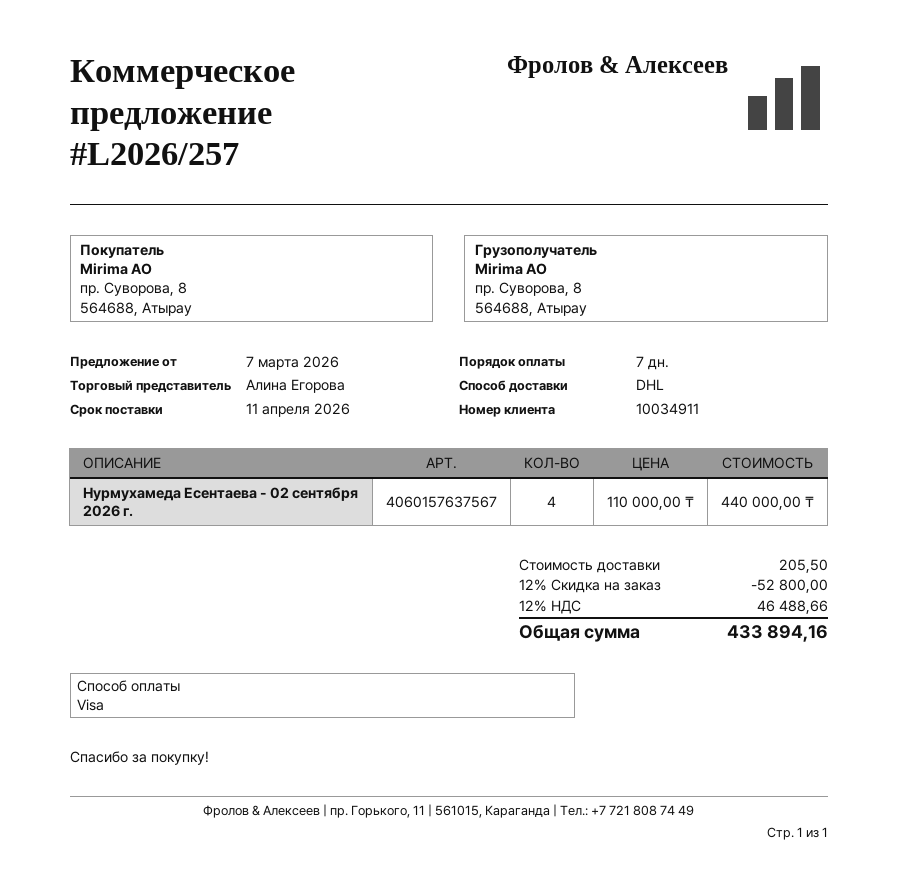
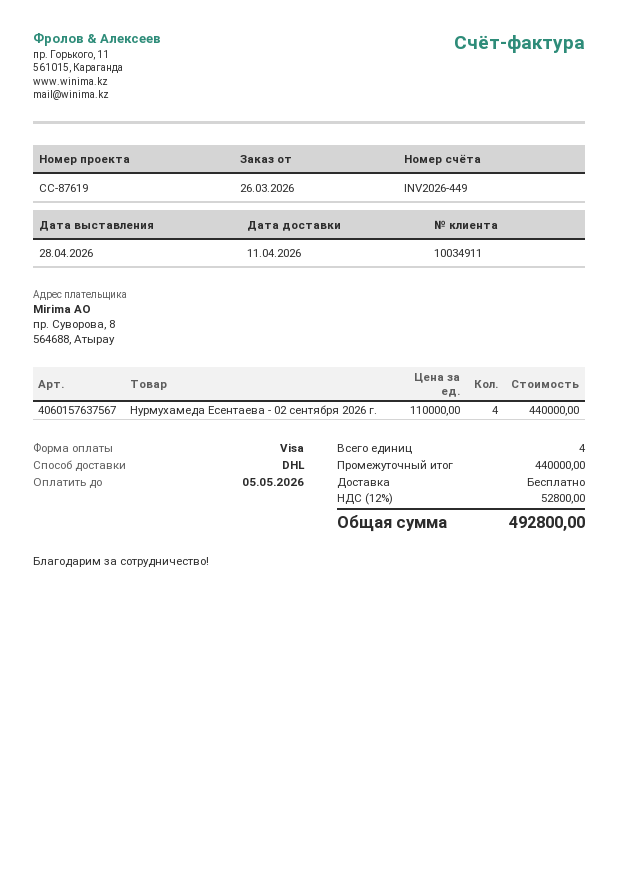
discount: 12% = 52800.00 -> none
shipping: 205.50 -> 0.00
tax: 12% = 46488.66 -> 12% = 52800.00
total: 433894.16 -> 492800.00

